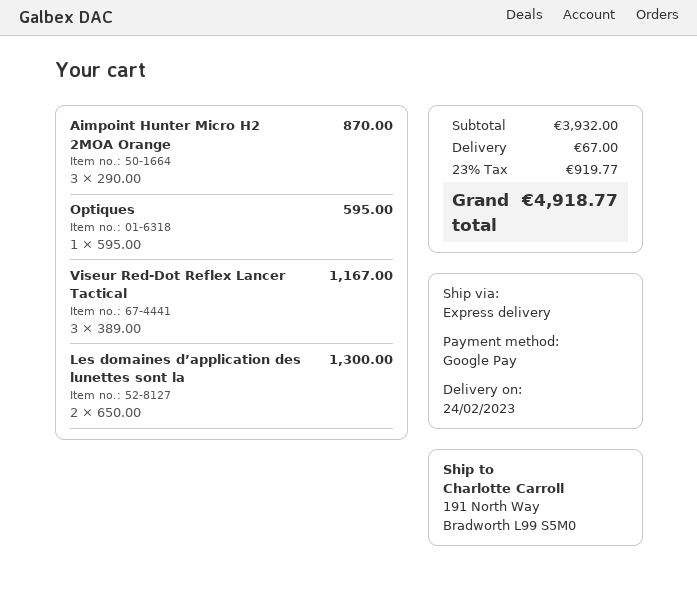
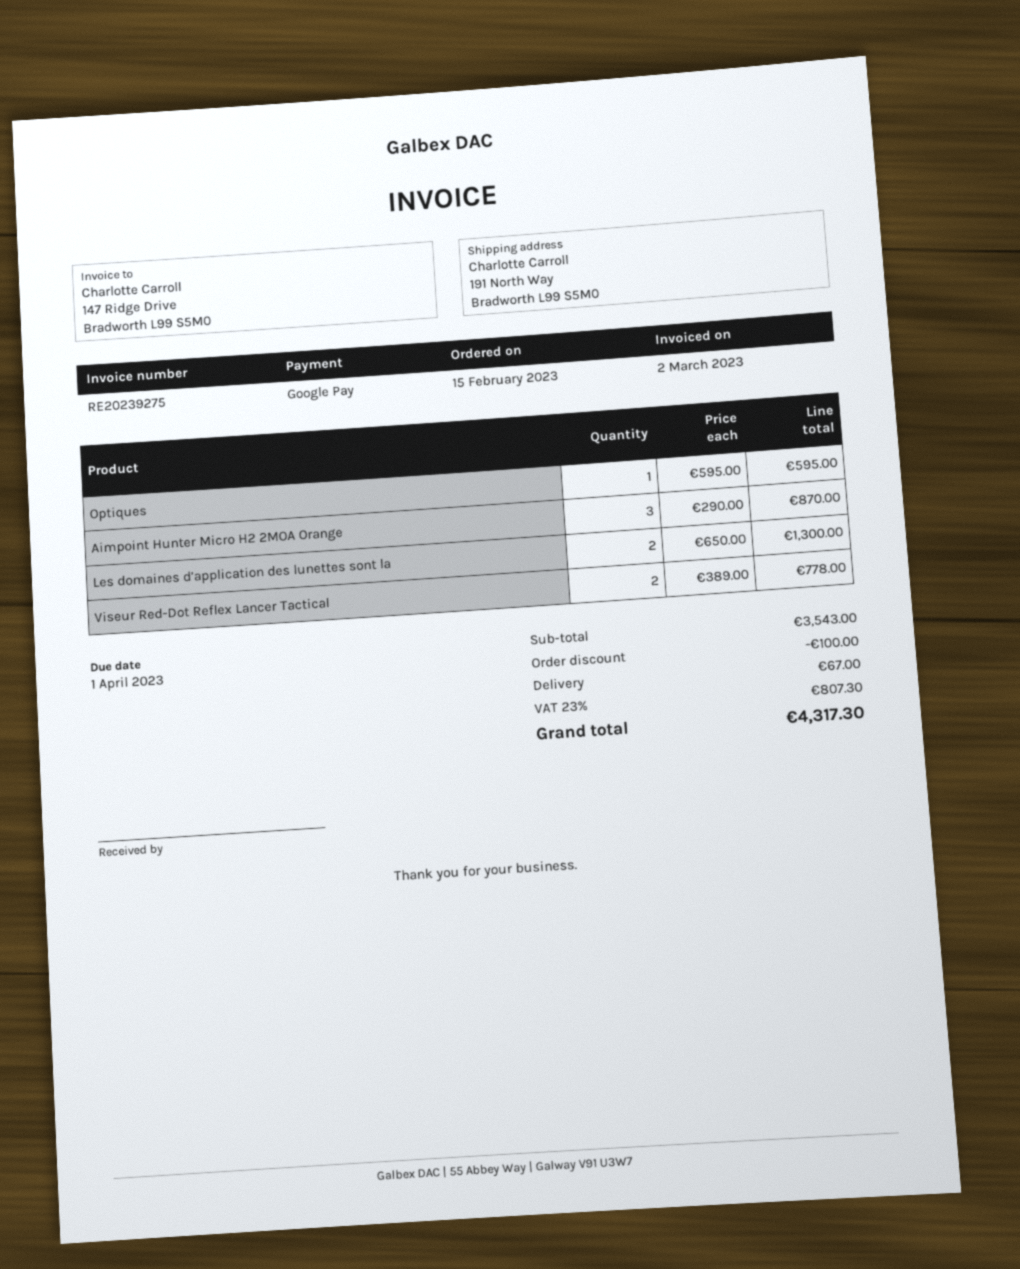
Viseur Red-Dot Reflex Lancer Tactical: 3 x 389.00 = 1167.00 -> 2 x 389.00 = 778.00
subtotal: 3932.00 -> 3543.00
discount: none -> 100.00
tax: 23% = 919.77 -> 23% = 807.30
total: 4918.77 -> 4317.30

